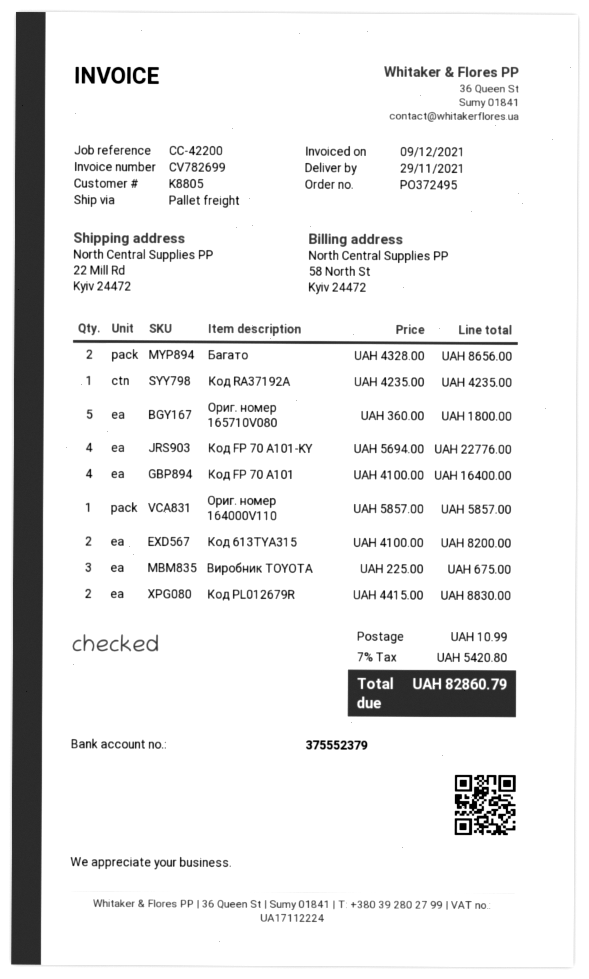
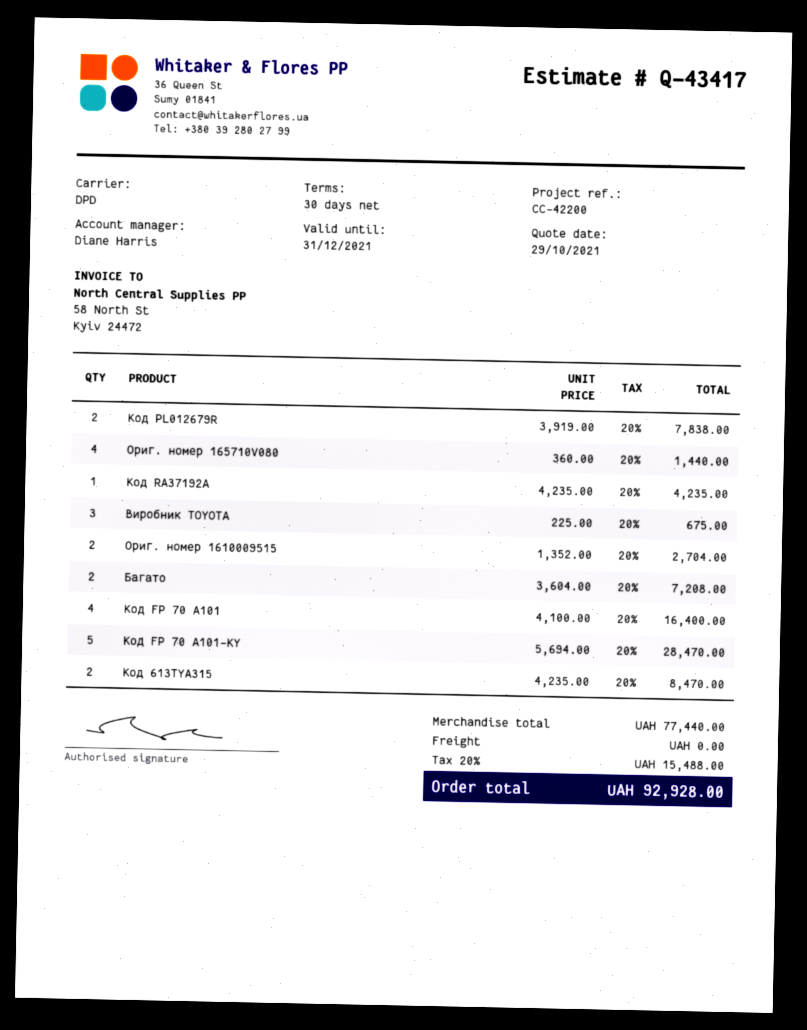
shipping method: pallet freight -> DPD
Багато: 2 x 4328.00 = 8656.00 -> 2 x 3604.00 = 7208.00
Ориг. номер 165710V080: 5 x 360.00 = 1800.00 -> 4 x 360.00 = 1440.00
Код FP 70 A101-KY: 4 x 5694.00 = 22776.00 -> 5 x 5694.00 = 28470.00
Ориг. номер 164000V110: 1 x 5857.00 = 5857.00 -> none
Код 613TYA315: 2 x 4100.00 = 8200.00 -> 2 x 4235.00 = 8470.00
Код PL012679R: 2 x 4415.00 = 8830.00 -> 2 x 3919.00 = 7838.00
Ориг. номер 1610009515: none -> 2 x 1352.00 = 2704.00
shipping: 10.99 -> 0.00
tax: 7% = 5420.80 -> 20% = 15488.00
total: 82860.79 -> 92928.00

